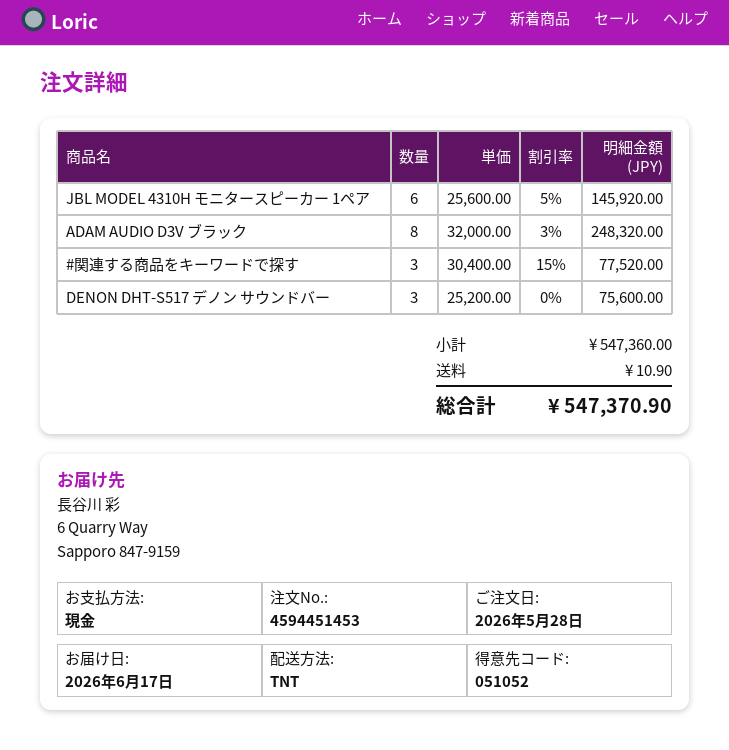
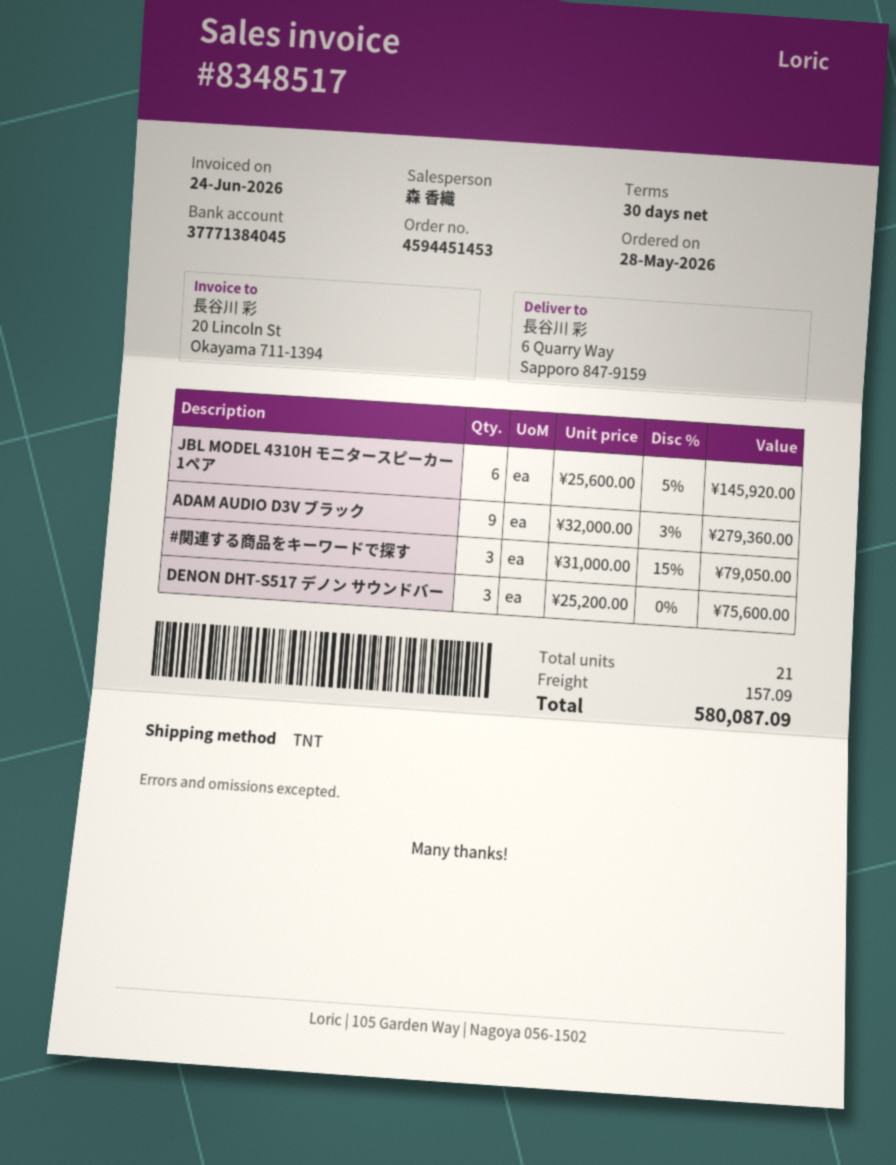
ADAM AUDIO D3V ブラック: 8 x 32000.00 - 3% = 248320.00 -> 9 x 32000.00 - 3% = 279360.00
#関連する商品をキーワードで探す: 3 x 30400.00 - 15% = 77520.00 -> 3 x 31000.00 - 15% = 79050.00
shipping: 10.90 -> 157.09
total: 547370.90 -> 580087.09

